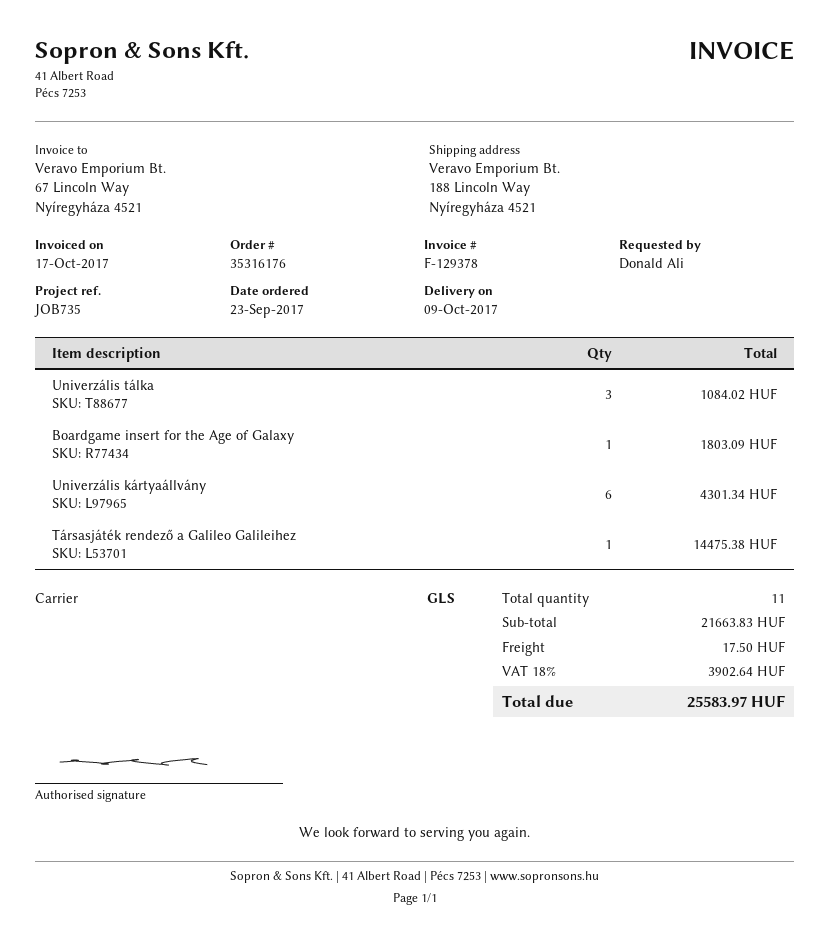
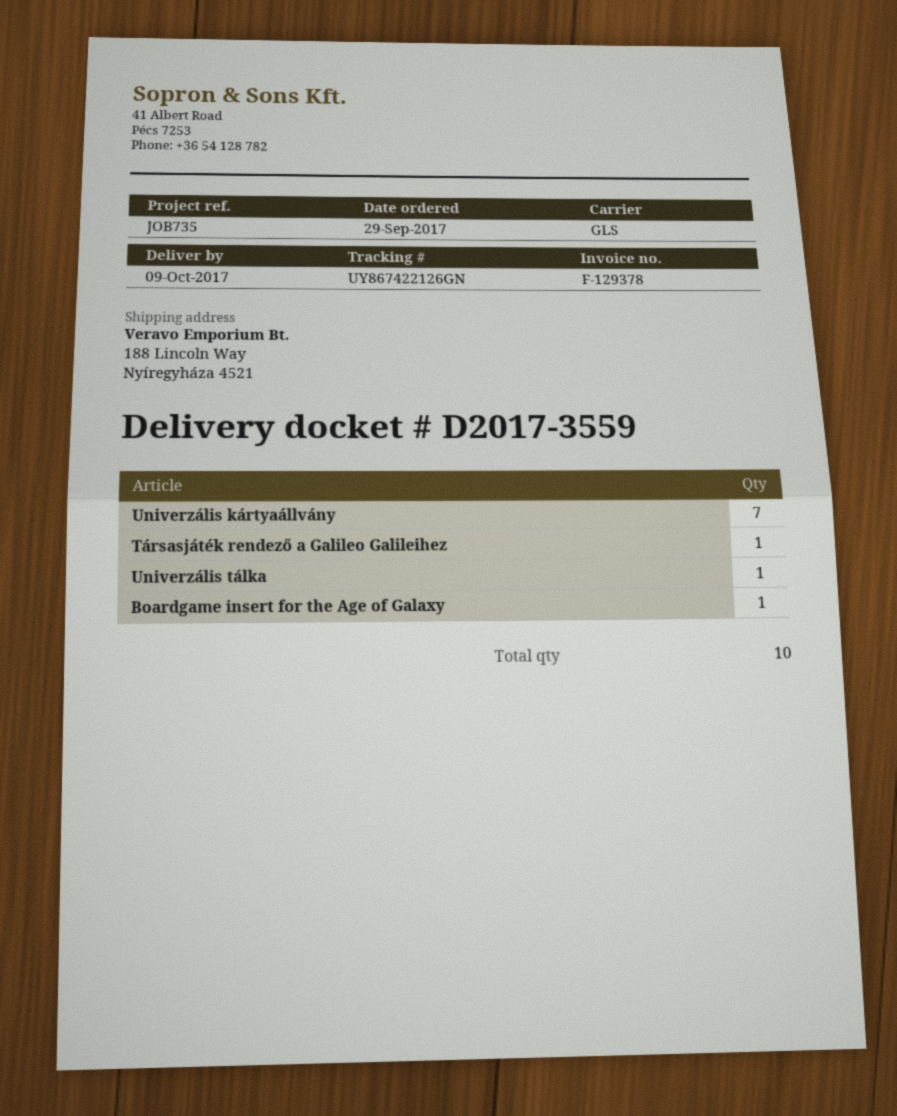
order date: 2017-09-23 -> 2017-09-29
Univerzális tálka: 3 -> 1
Univerzális kártyaállvány: 6 -> 7
total quantity: 11 -> 10

